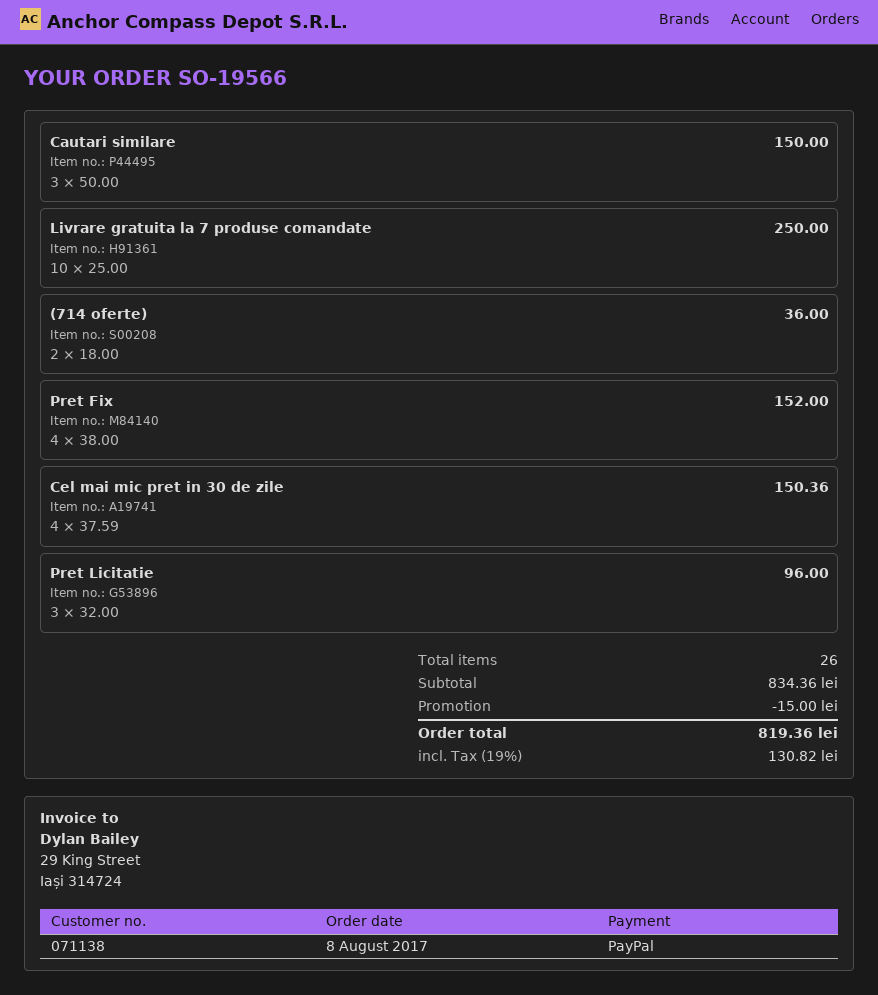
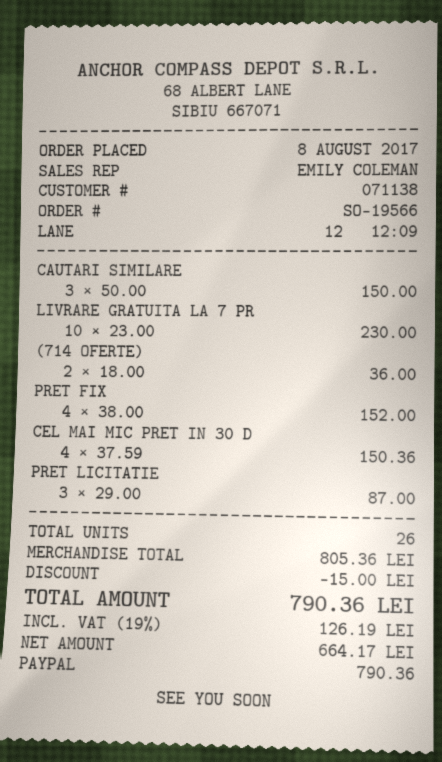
Livrare gratuita la 7 produse comandate: 10 x 25.00 = 250.00 -> 10 x 23.00 = 230.00
Pret Licitatie: 3 x 32.00 = 96.00 -> 3 x 29.00 = 87.00
subtotal: 834.36 -> 805.36
tax: 19% = 130.82 -> 19% = 126.19
total: 819.36 -> 790.36

